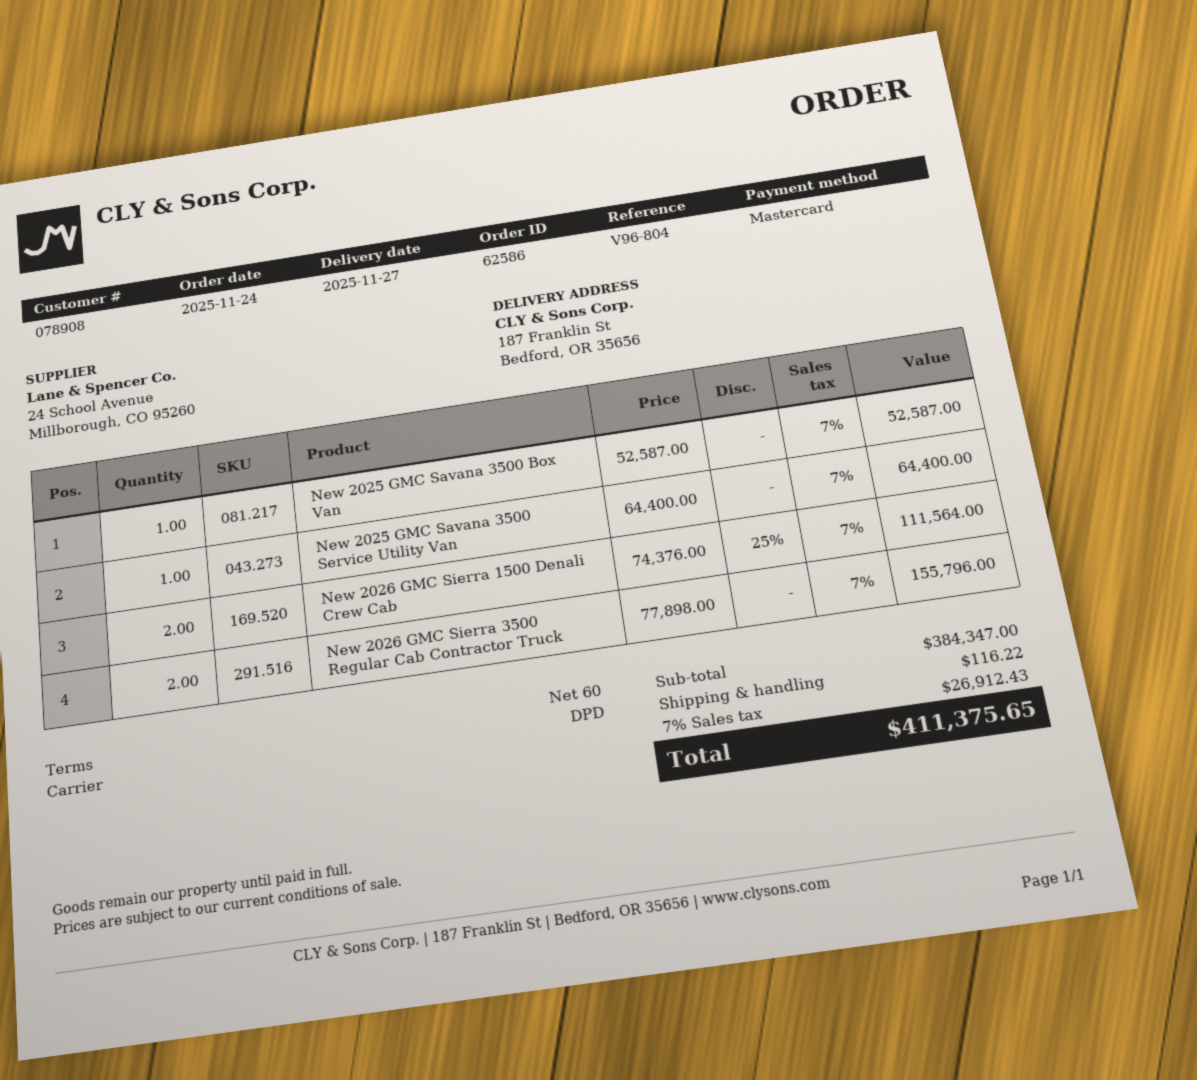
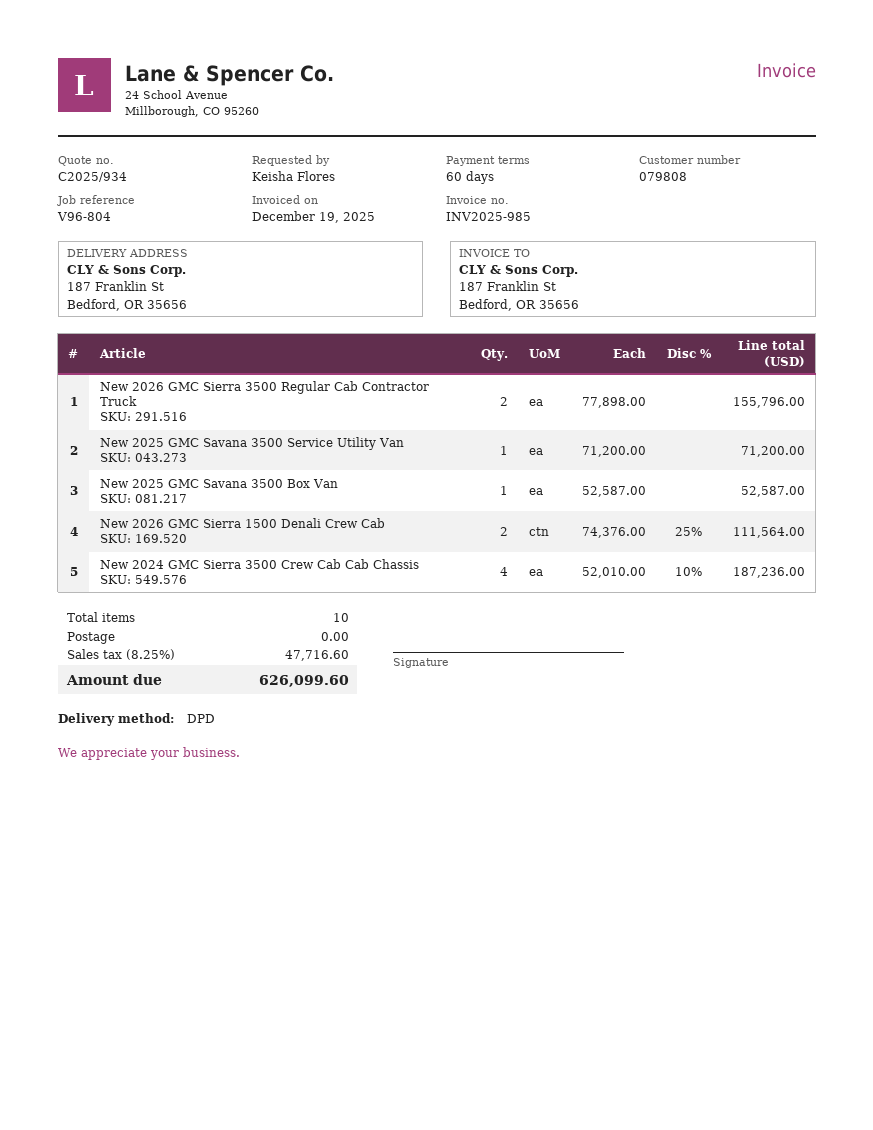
customer number: 078908 -> 079808
New 2025 GMC Savana 3500 Service Utility Van: 1 x 64400.00 = 64400.00 -> 1 x 71200.00 = 71200.00
New 2024 GMC Sierra 3500 Crew Cab Cab Chassis: none -> 4 x 52010.00 - 10% = 187236.00
shipping: 116.22 -> 0.00
tax: 7% = 26912.43 -> 8.25% = 47716.60
total: 411375.65 -> 626099.60

